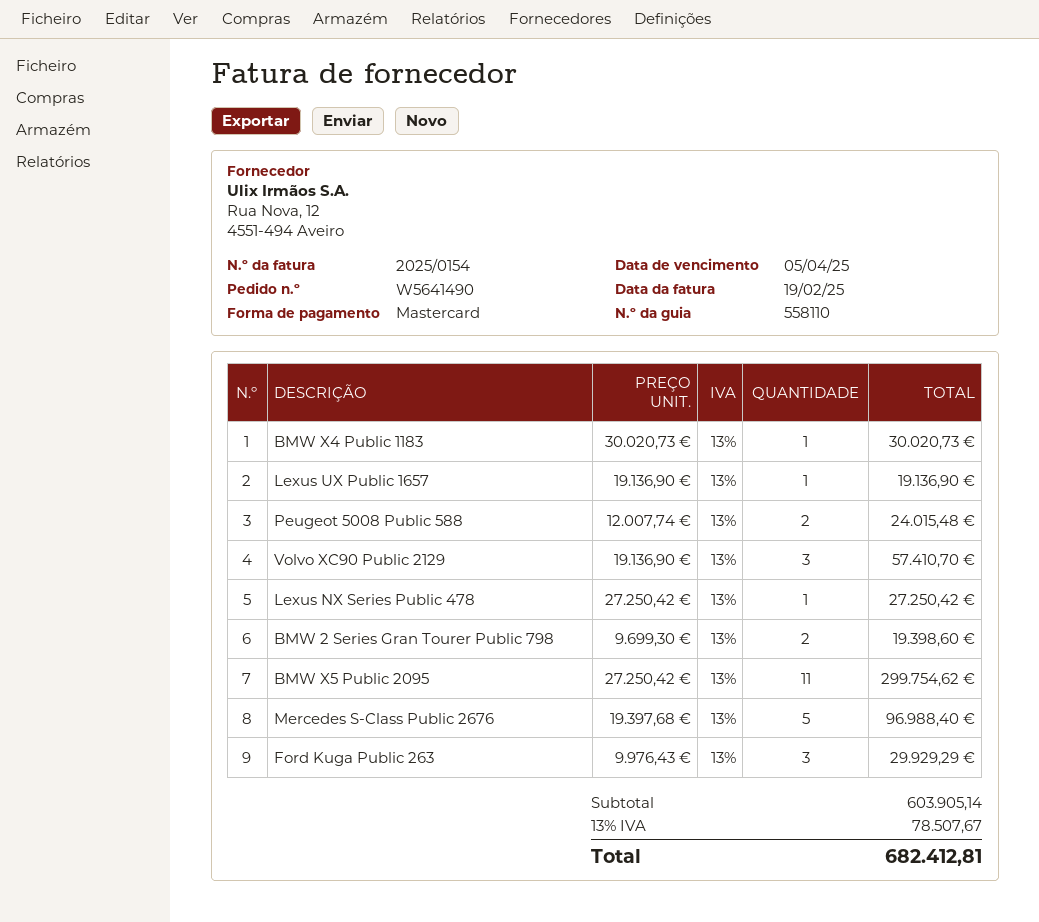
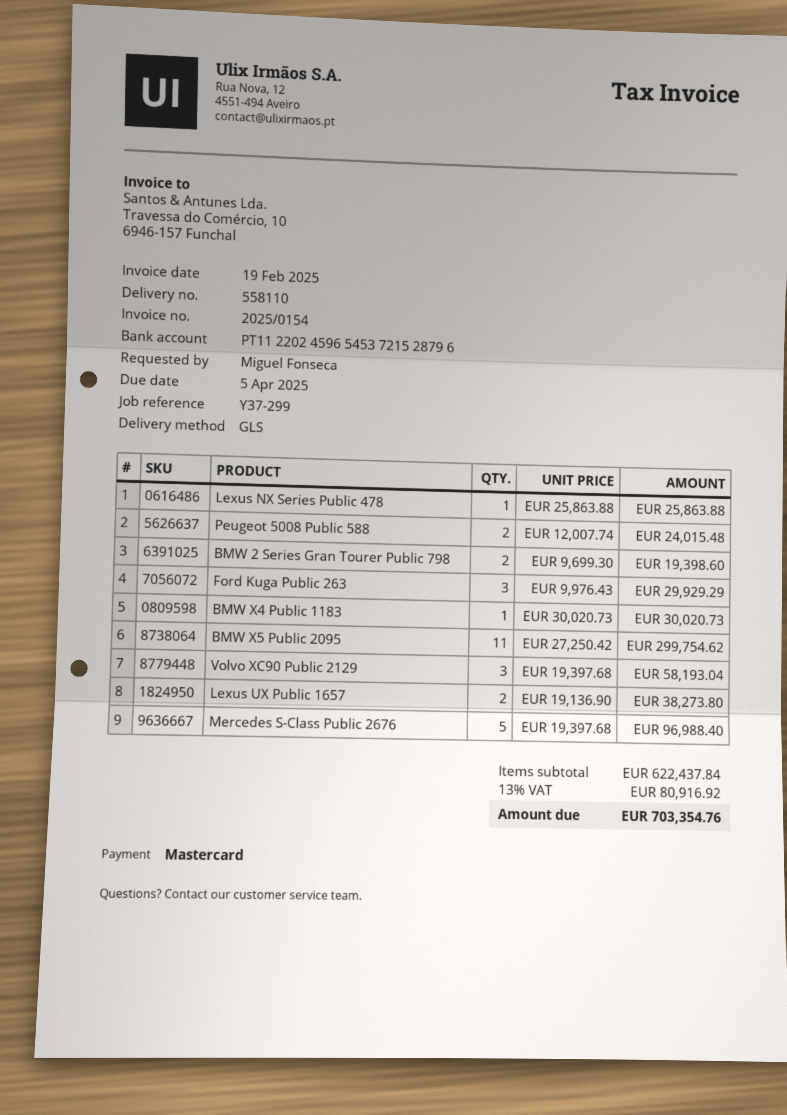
Lexus UX Public 1657: 1 x 19136.90 = 19136.90 -> 2 x 19136.90 = 38273.80
Volvo XC90 Public 2129: 3 x 19136.90 = 57410.70 -> 3 x 19397.68 = 58193.04
Lexus NX Series Public 478: 1 x 27250.42 = 27250.42 -> 1 x 25863.88 = 25863.88
subtotal: 603905.14 -> 622437.84
tax: 13% = 78507.67 -> 13% = 80916.92
total: 682412.81 -> 703354.76

